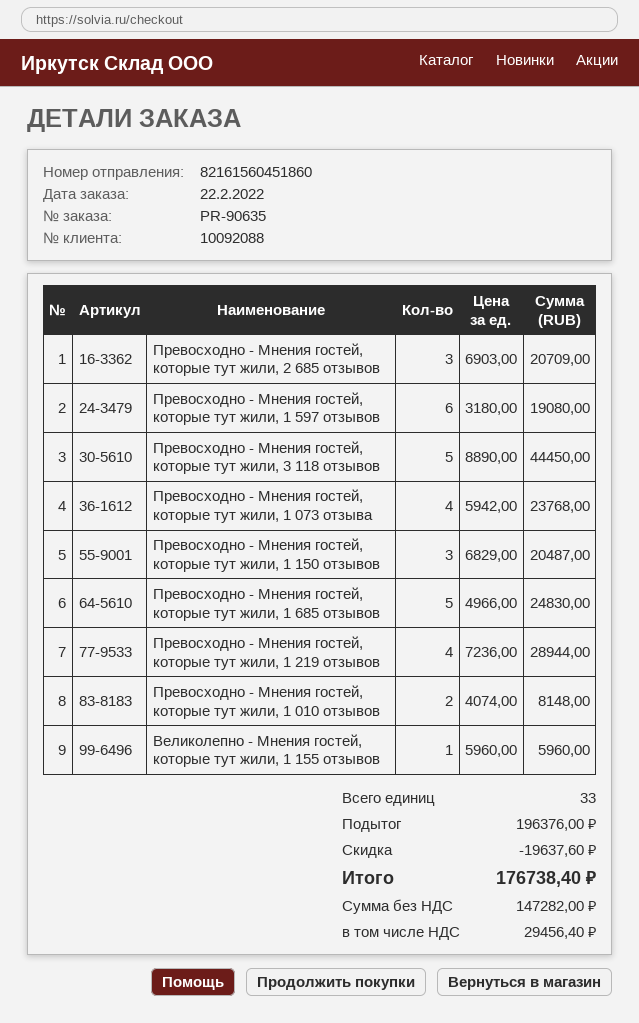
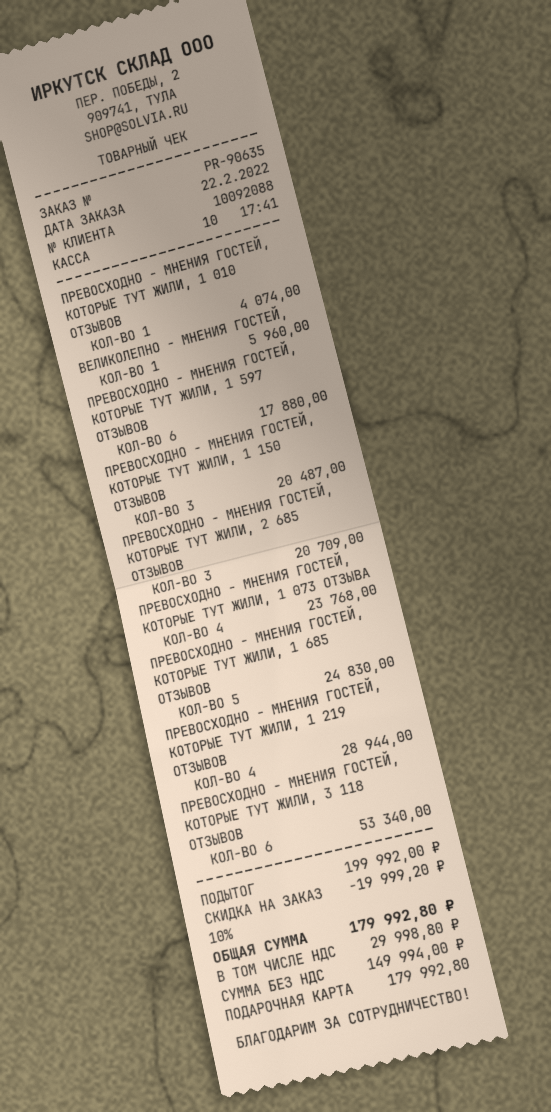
Превосходно - Мнения гостей, которые тут жили, 1 597 отзывов: 6 for 19080.00 -> 6 for 17880.00
Превосходно - Мнения гостей, которые тут жили, 3 118 отзывов: 5 for 44450.00 -> 6 for 53340.00
Превосходно - Мнения гостей, которые тут жили, 1 010 отзывов: 2 for 8148.00 -> 1 for 4074.00
subtotal: 196376.00 -> 199992.00
discount: 19637.60 -> 19999.20
net: 147282.00 -> 149994.00
tax: 29456.40 -> 29998.80
total: 176738.40 -> 179992.80

